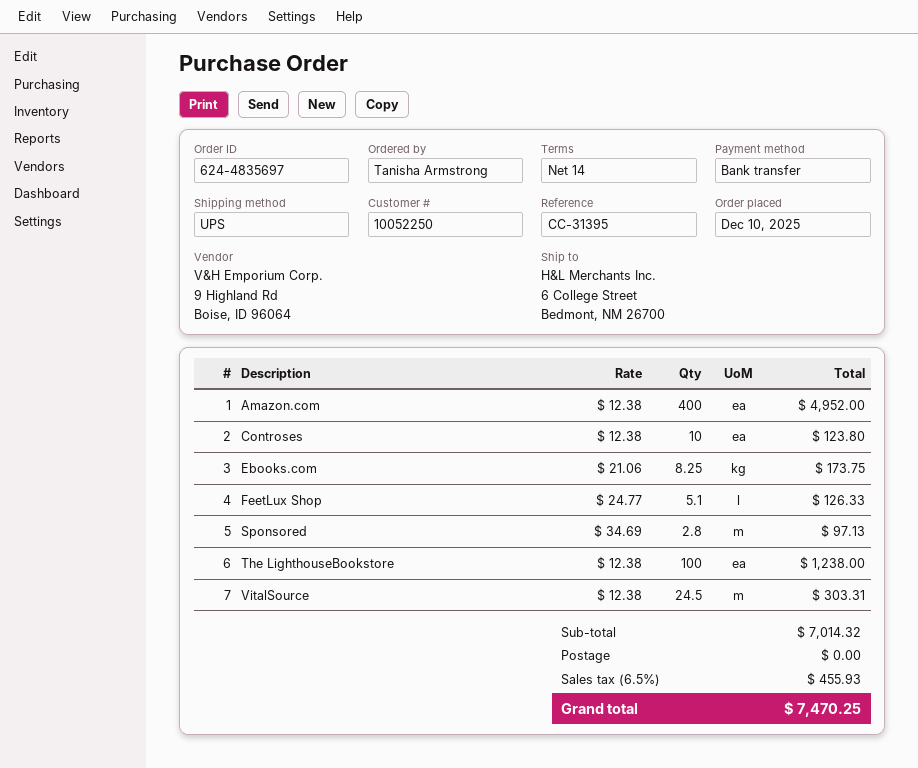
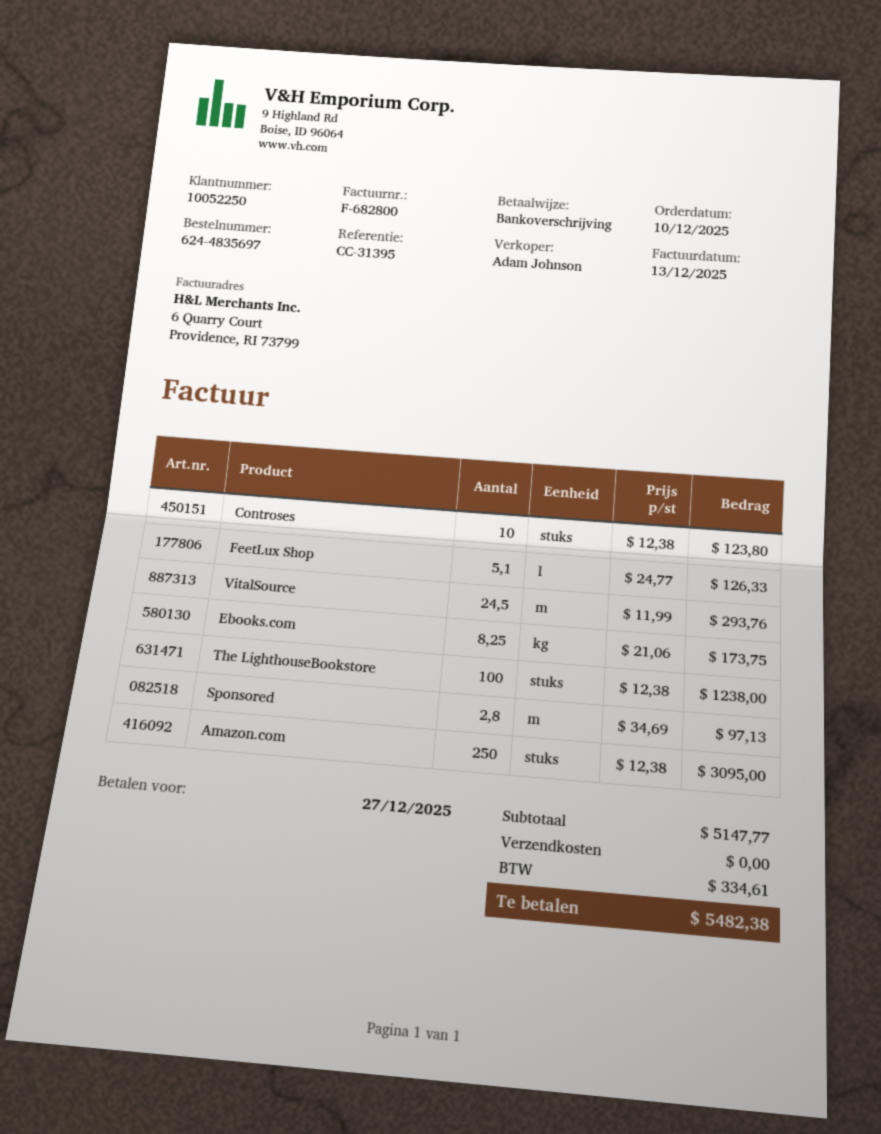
Amazon.com: 400 x 12.38 = 4952.00 -> 250 x 12.38 = 3095.00
VitalSource: 24.5 x 12.38 = 303.31 -> 24.5 x 11.99 = 293.76
subtotal: 7014.32 -> 5147.77
tax: 455.93 -> 334.61
total: 7470.25 -> 5482.38

